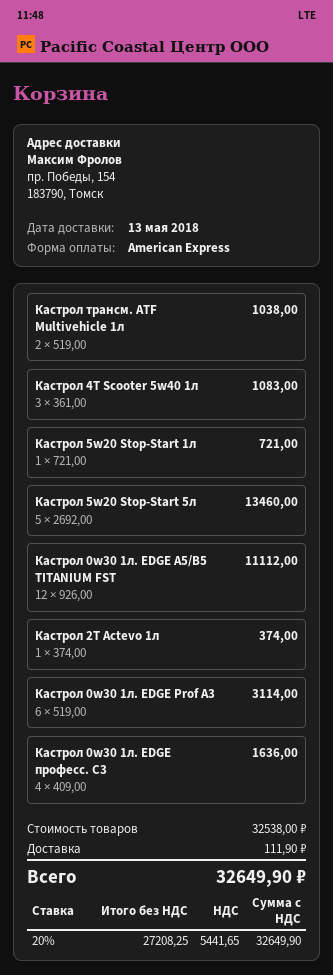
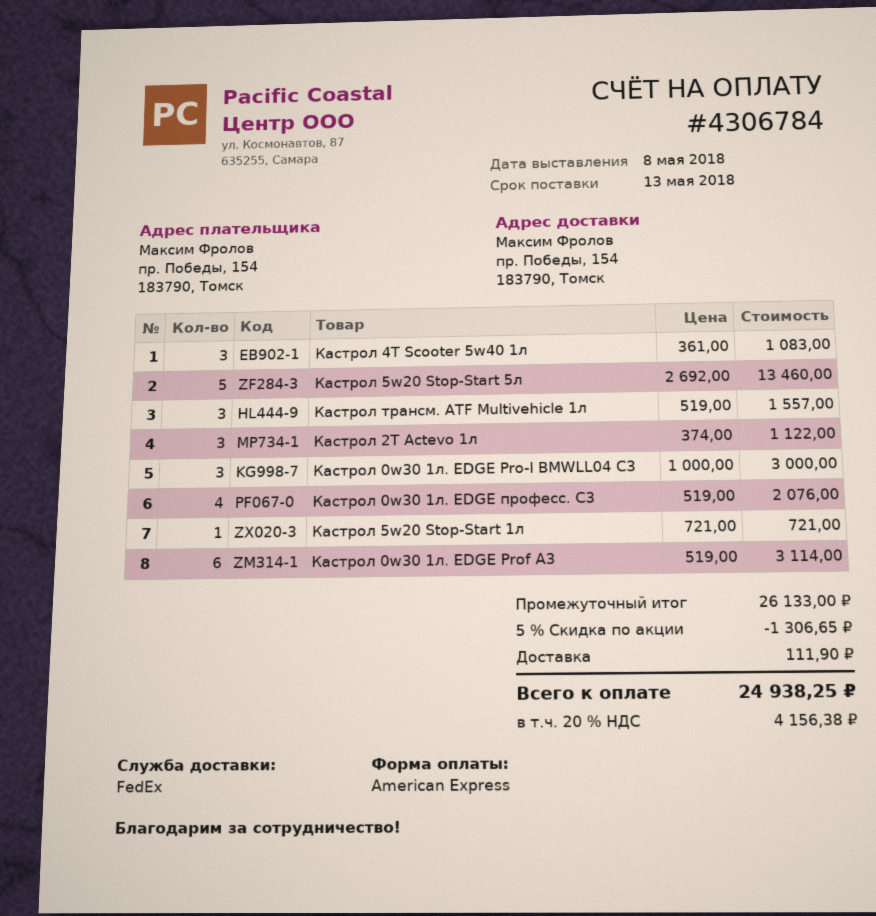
Кастрол трансм. ATF Multivehicle 1л: 2 x 519.00 = 1038.00 -> 3 x 519.00 = 1557.00
Кастрол 0w30 1л. EDGE А5/В5 TITANIUM FST: 12 x 926.00 = 11112.00 -> none
Кастрол 2Т Actevo 1л: 1 x 374.00 = 374.00 -> 3 x 374.00 = 1122.00
Кастрол 0w30 1л. EDGE професс. С3: 4 x 409.00 = 1636.00 -> 4 x 519.00 = 2076.00
Кастрол 0w30 1л. EDGE Prо-l BMWLL04 С3: none -> 3 x 1000.00 = 3000.00
subtotal: 32538.00 -> 26133.00
discount: none -> 5% = 1306.65
tax: 20% = 5441.65 -> 20% = 4156.38
total: 32649.90 -> 24938.25

